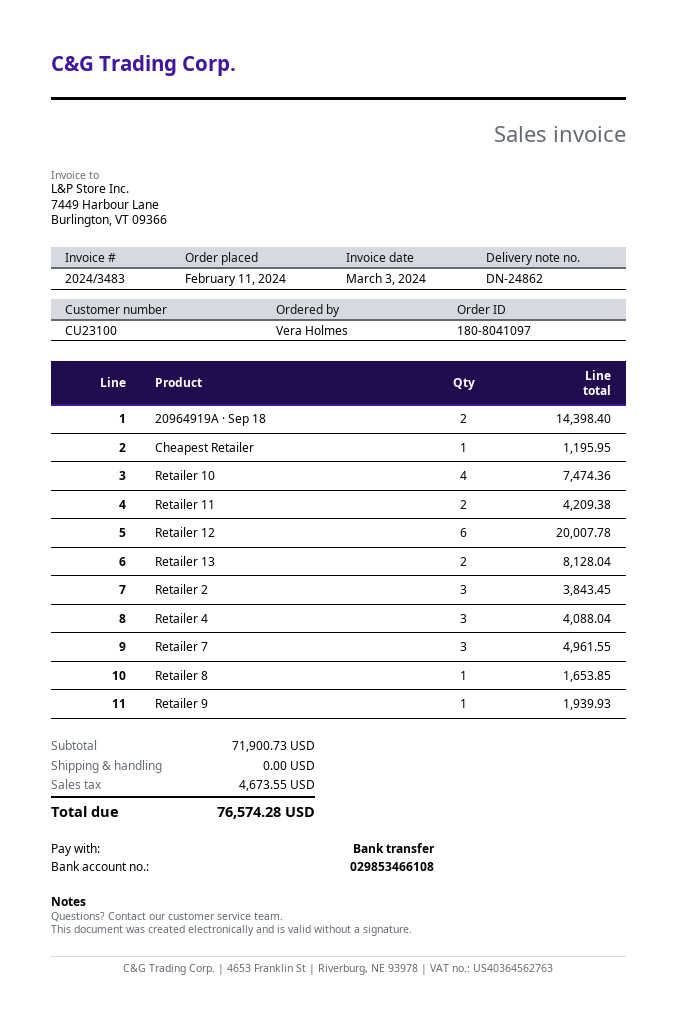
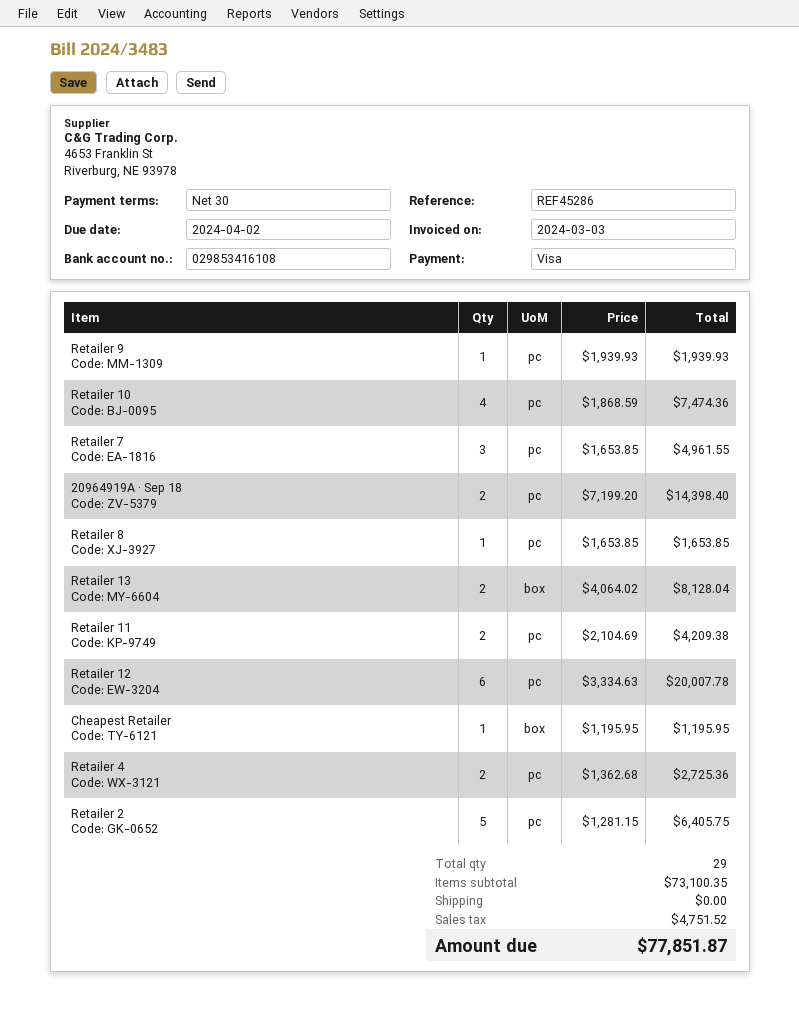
payment method: bank transfer -> Visa
bank account: 029853466108 -> 029853416108
Retailer 2: 3 for 3843.45 -> 5 for 6405.75
Retailer 4: 3 for 4088.04 -> 2 for 2725.36
subtotal: 71900.73 -> 73100.35
tax: 4673.55 -> 4751.52
total: 76574.28 -> 77851.87

